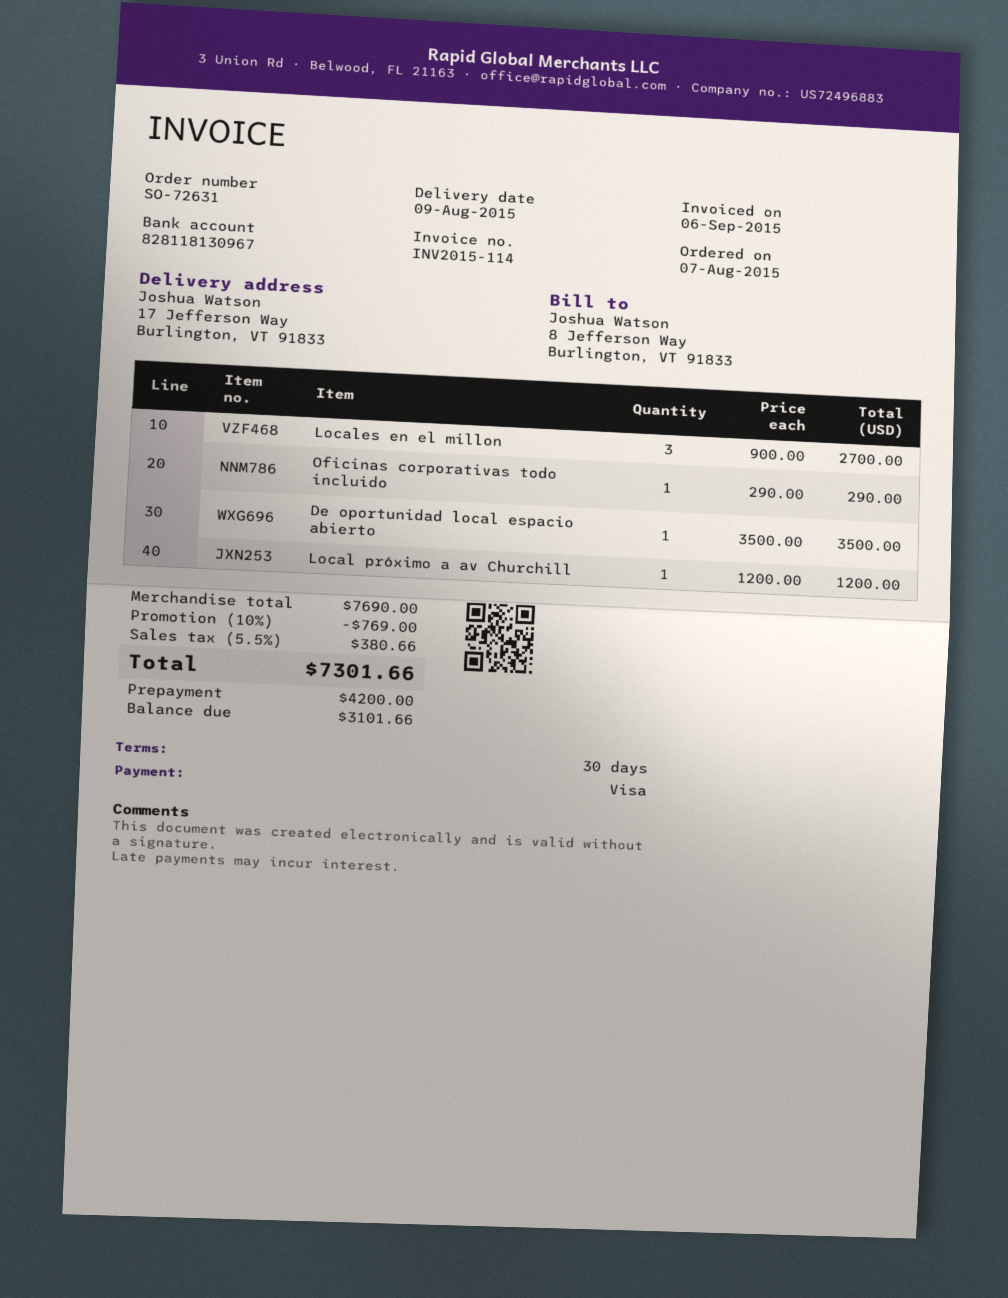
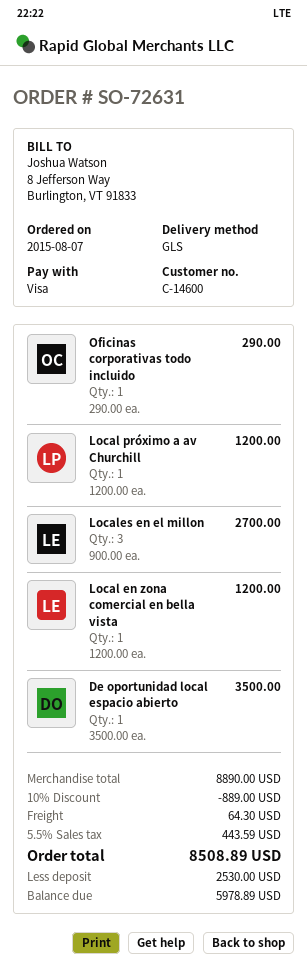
Local en zona comercial en bella vista: none -> 1 x 1200.00 = 1200.00
subtotal: 7690.00 -> 8890.00
discount: 10% = 769.00 -> 10% = 889.00
shipping: none -> 64.30
tax: 5.5% = 380.66 -> 5.5% = 443.59
total: 7301.66 -> 8508.89
deposit: 4200.00 -> 2530.00
balance: 3101.66 -> 5978.89

